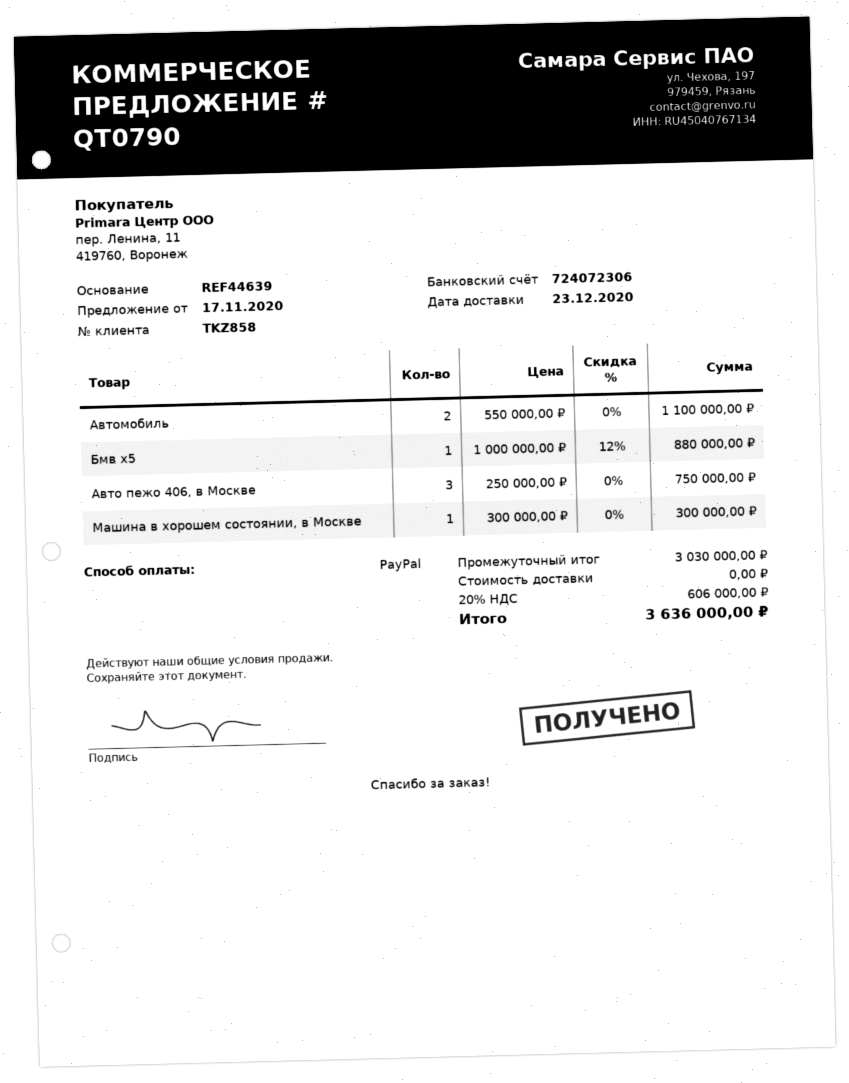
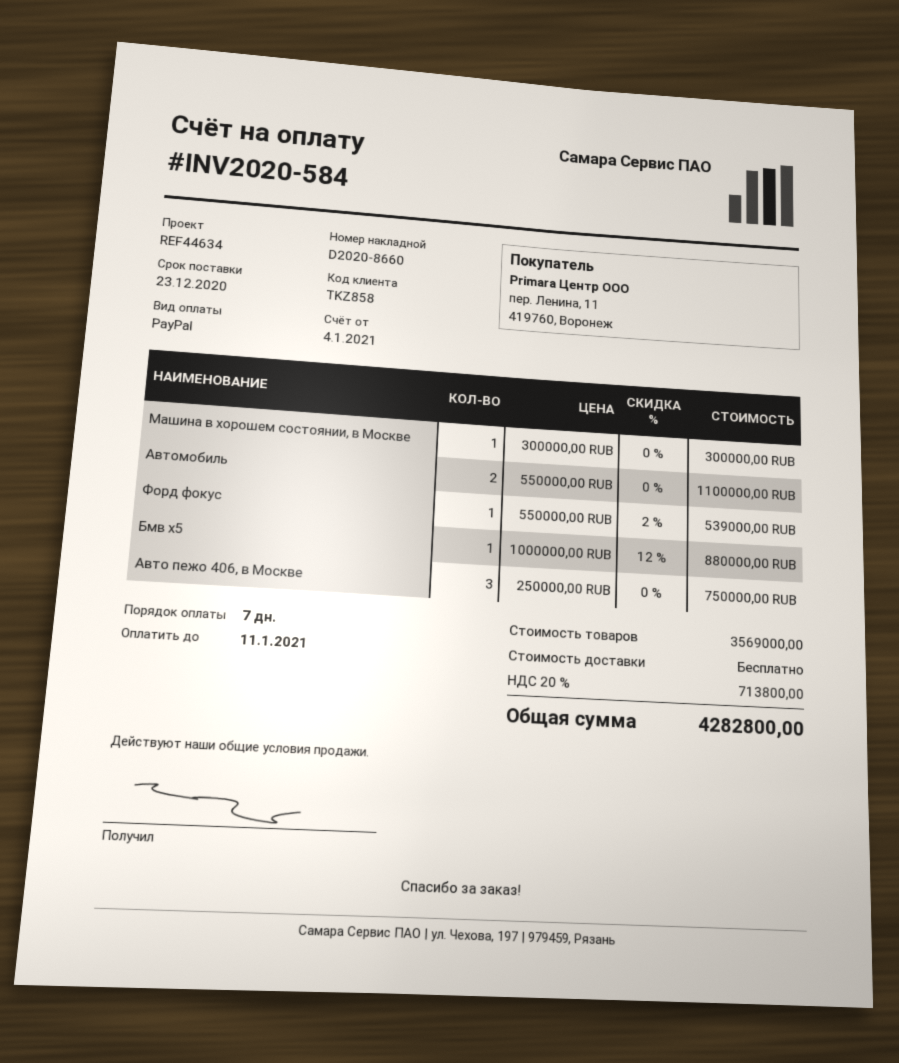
reference: REF44639 -> REF44634
Форд фокус: none -> 1 x 550000.00 - 2% = 539000.00
subtotal: 3030000.00 -> 3569000.00
tax: 20% = 606000.00 -> 20% = 713800.00
total: 3636000.00 -> 4282800.00

